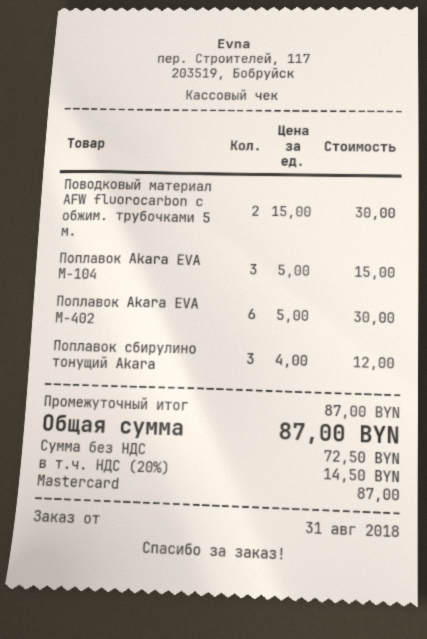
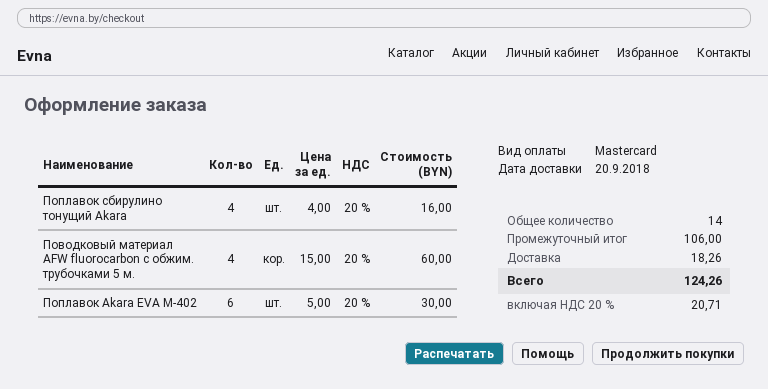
Поводковый материал AFW fluorocarbon с обжим. трубочками 5 м.: 2 x 15.00 = 30.00 -> 4 x 15.00 = 60.00
Поплавок Akara EVA M-104: 3 x 5.00 = 15.00 -> none
Поплавок сбирулино тонущий Akara: 3 x 4.00 = 12.00 -> 4 x 4.00 = 16.00
subtotal: 87.00 -> 106.00
shipping: none -> 18.26
tax: 20% = 14.50 -> 20% = 20.71
total: 87.00 -> 124.26

